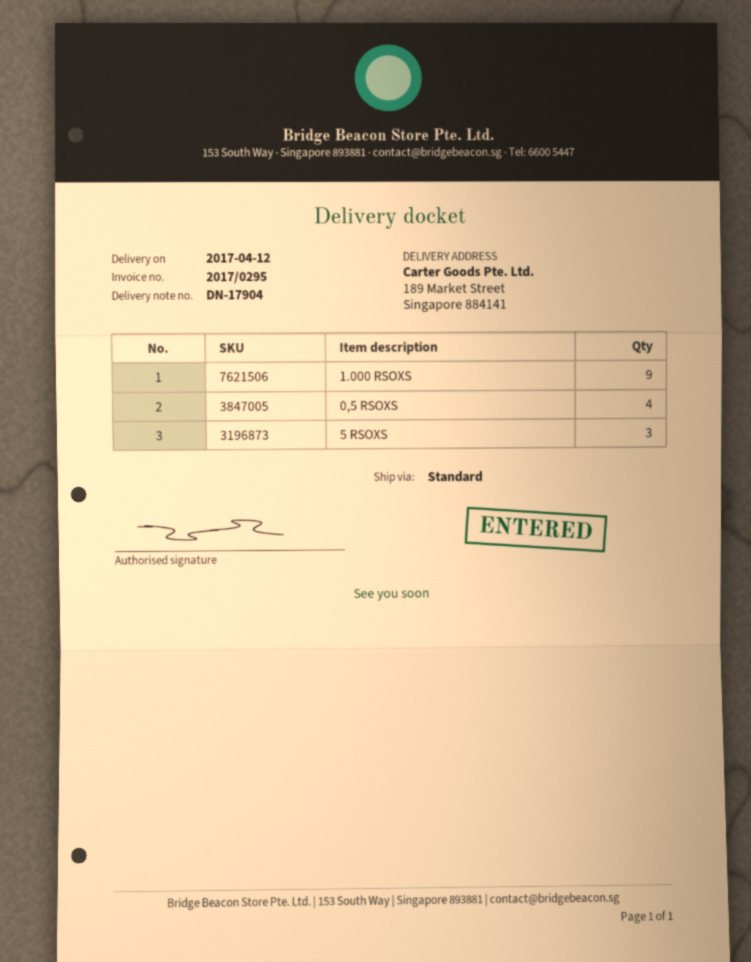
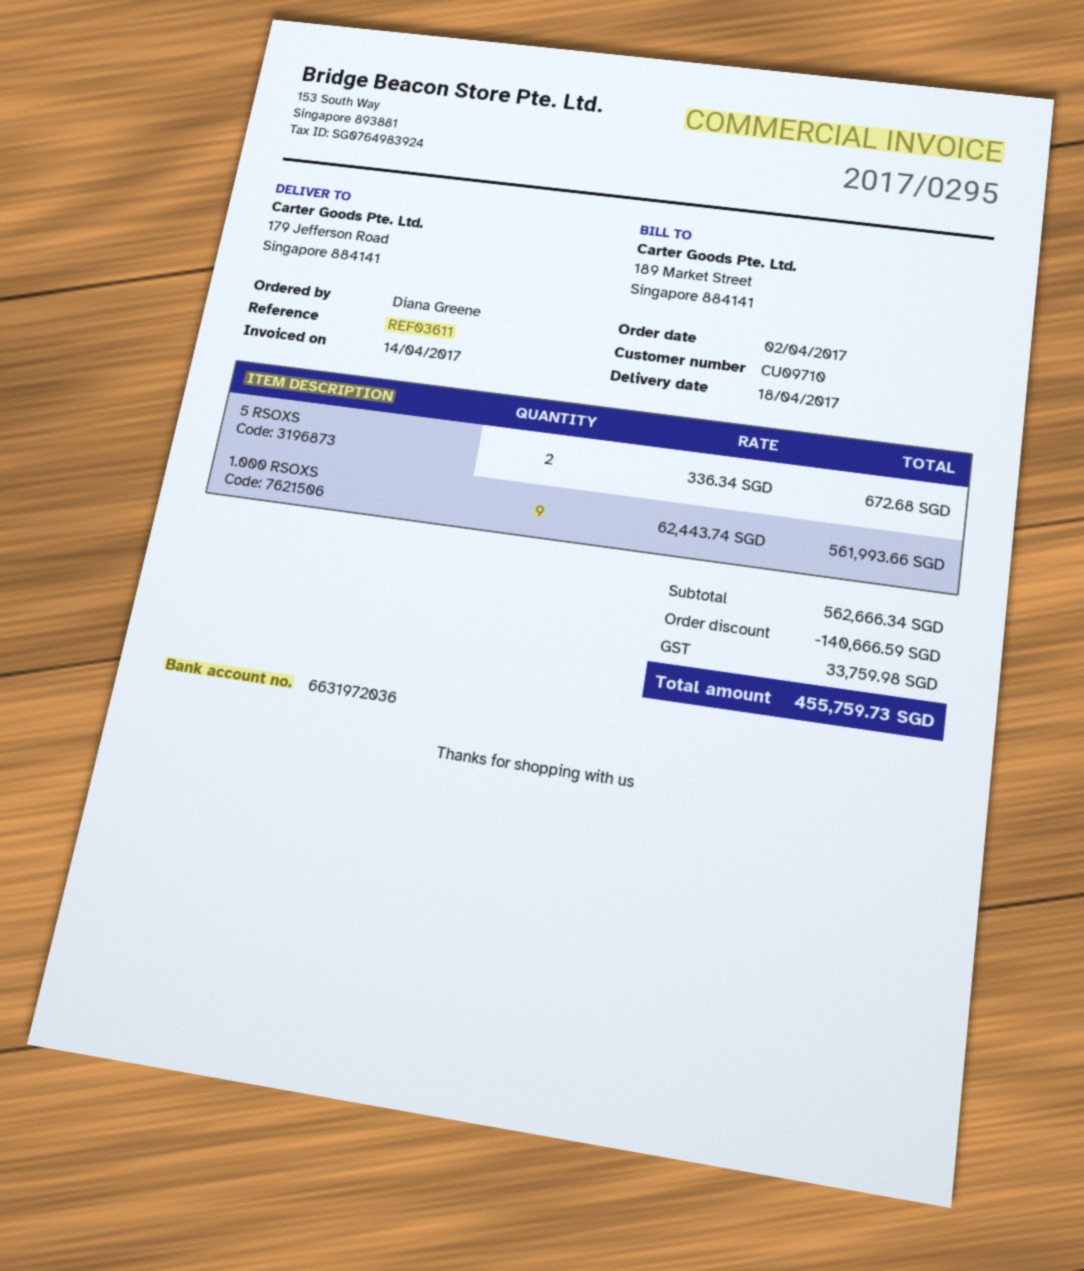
delivery date: 2017-04-12 -> 2017-04-18
ship to: 189 Market Street, Singapore 884141 -> 179 Jefferson Road, Singapore 884141
0,5 RSOXS: 4 -> none
5 RSOXS: 3 -> 2

